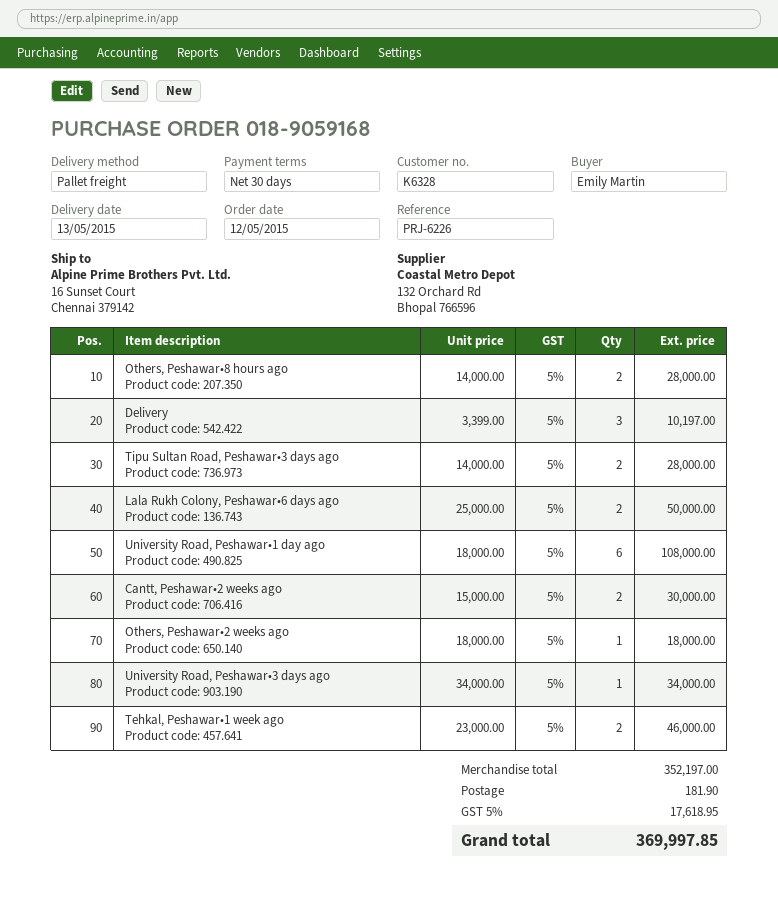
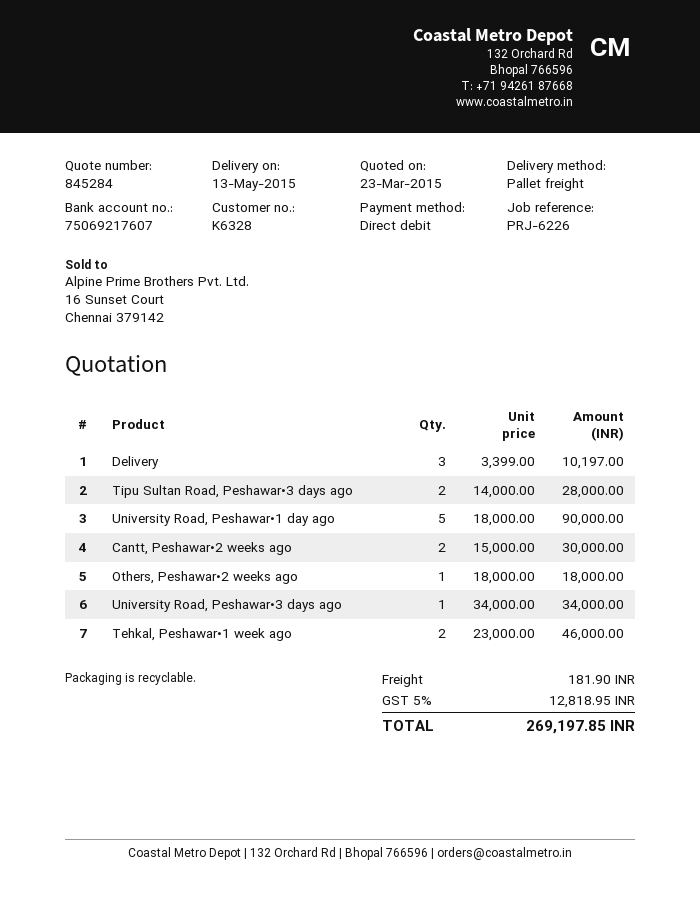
Others, Peshawar•8 hours ago: 2 x 14000.00 = 28000.00 -> none
Lala Rukh Colony, Peshawar•6 days ago: 2 x 25000.00 = 50000.00 -> none
University Road, Peshawar•1 day ago: 6 x 18000.00 = 108000.00 -> 5 x 18000.00 = 90000.00
tax: 5% = 17618.95 -> 5% = 12818.95
total: 369997.85 -> 269197.85

